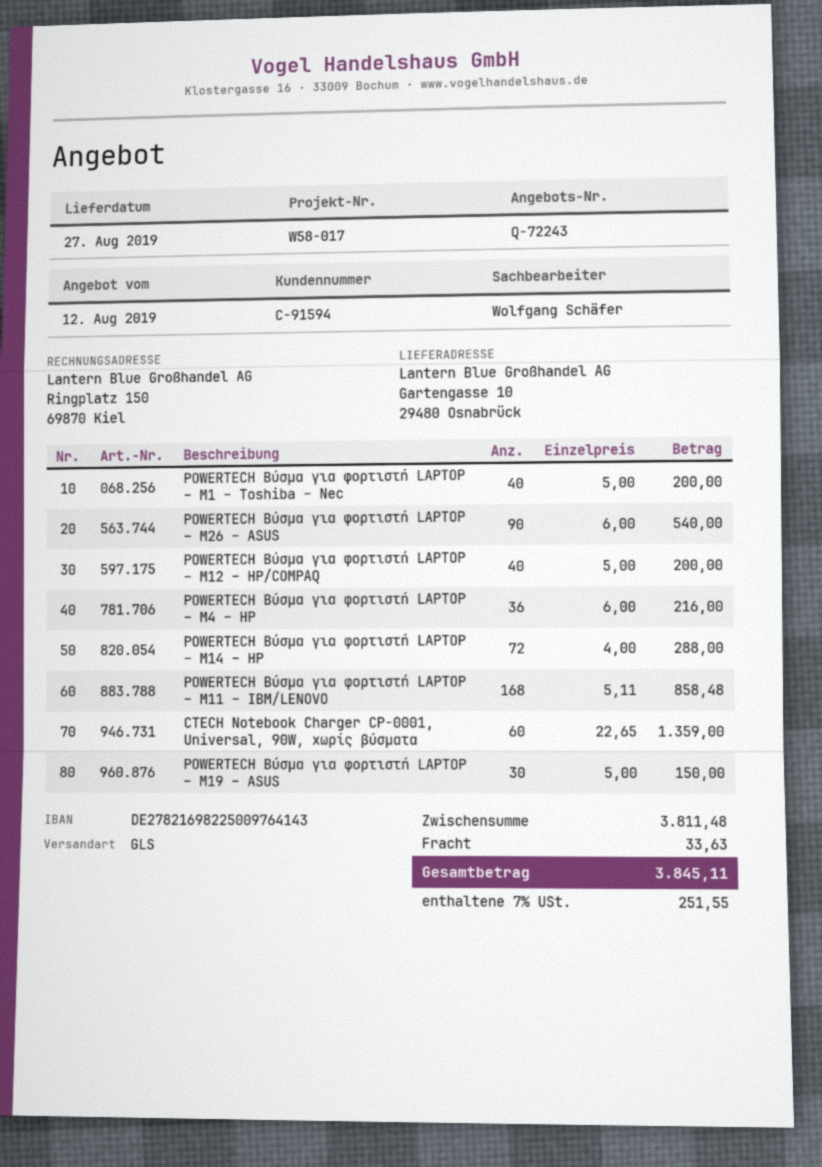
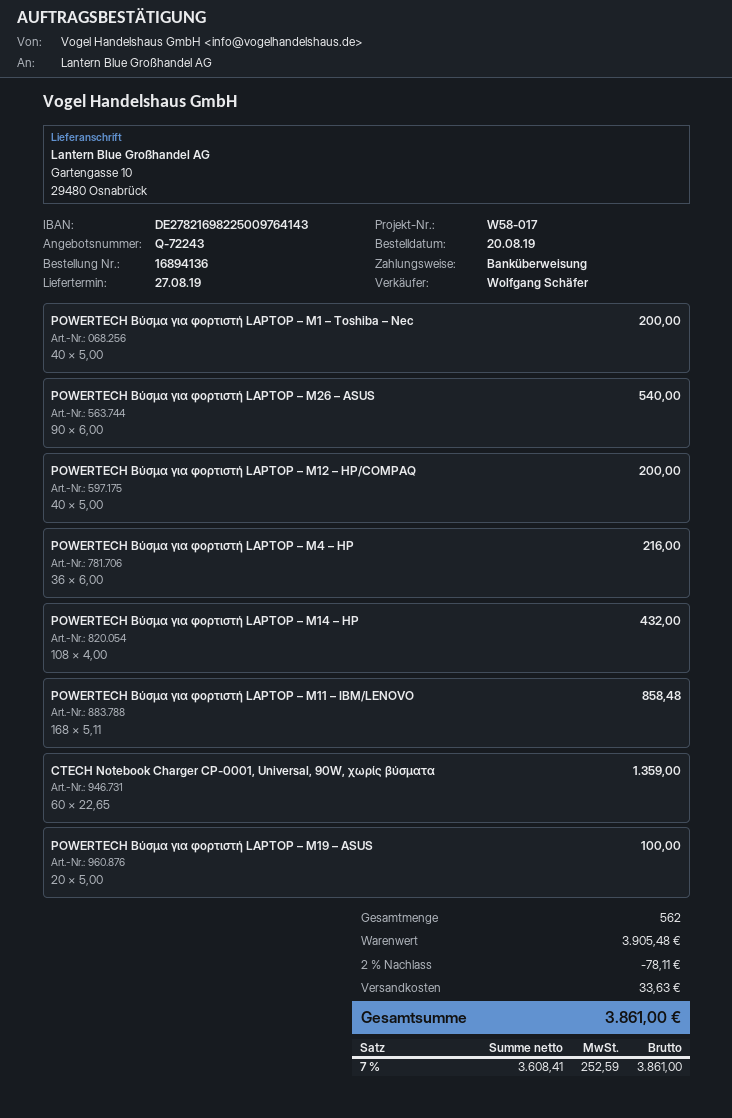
POWERTECH Βύσμα για φορτιστή LAPTOP – M14 – HP: 72 x 4.00 = 288.00 -> 108 x 4.00 = 432.00
POWERTECH Βύσμα για φορτιστή LAPTOP – M19 – ASUS: 30 x 5.00 = 150.00 -> 20 x 5.00 = 100.00
subtotal: 3811.48 -> 3905.48
discount: none -> 2% = 78.11
tax: 7% = 251.55 -> 7% = 252.59
total: 3845.11 -> 3861.00

